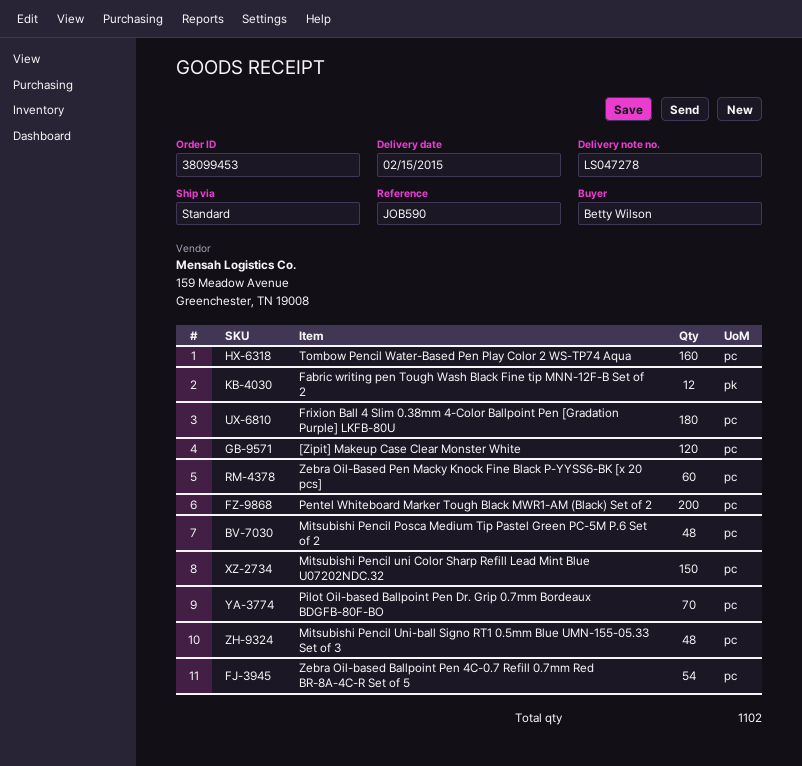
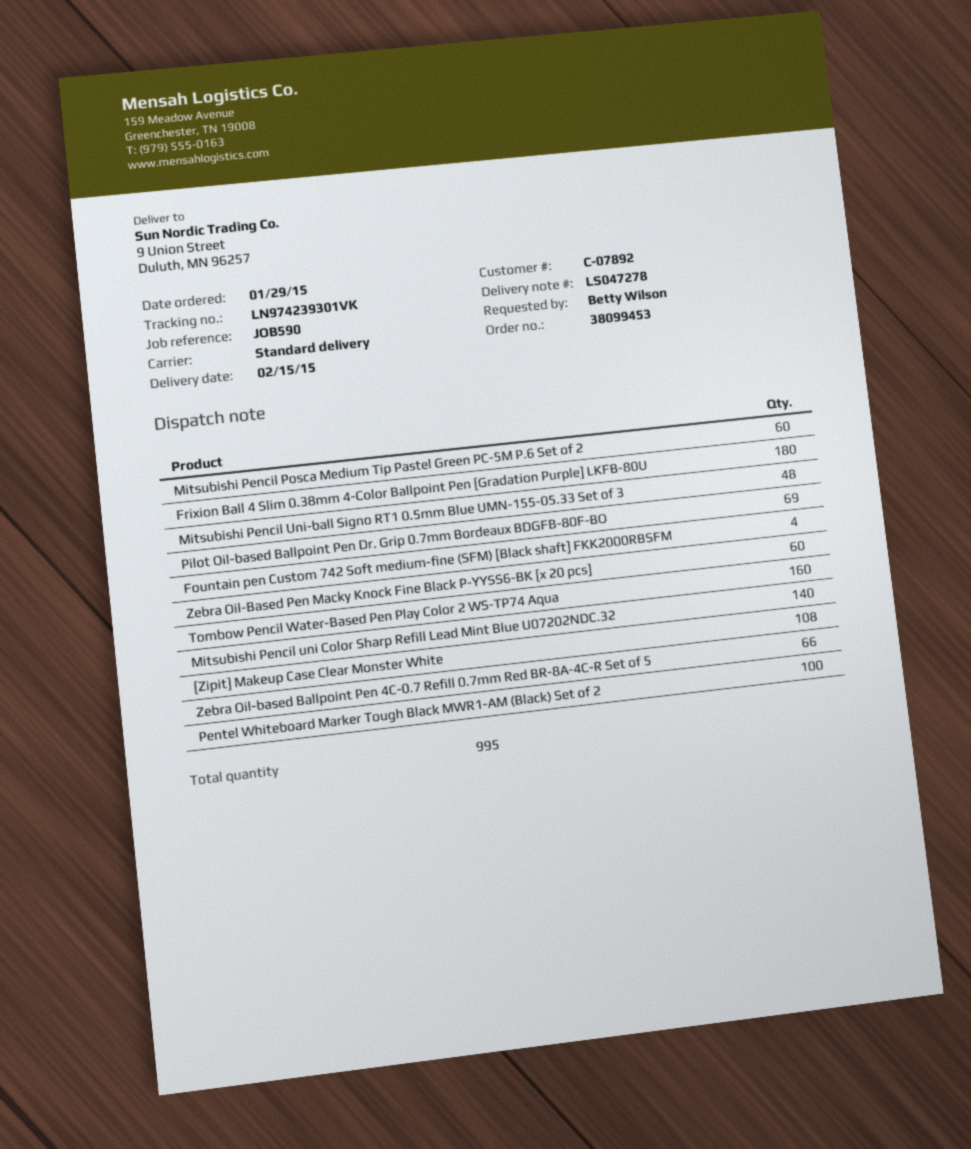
Fabric writing pen Tough Wash Black Fine tip MNN-12F-B Set of 2: 12 -> none
[Zipit] Makeup Case Clear Monster White: 120 -> 108
Pentel Whiteboard Marker Tough Black MWR1-AM (Black) Set of 2: 200 -> 100
Mitsubishi Pencil Posca Medium Tip Pastel Green PC-5M P.6 Set of 2: 48 -> 60
Mitsubishi Pencil uni Color Sharp Refill Lead Mint Blue U07202NDC.32: 150 -> 140
Pilot Oil-based Ballpoint Pen Dr. Grip 0.7mm Bordeaux BDGFB-80F-BO: 70 -> 69
Zebra Oil-based Ballpoint Pen 4C-0.7 Refill 0.7mm Red BR-8A-4C-R Set of 5: 54 -> 66
Fountain pen Custom 742 Soft medium-fine (SFM) [Black shaft] FKK2000RBSFM: none -> 4
total quantity: 1102 -> 995

